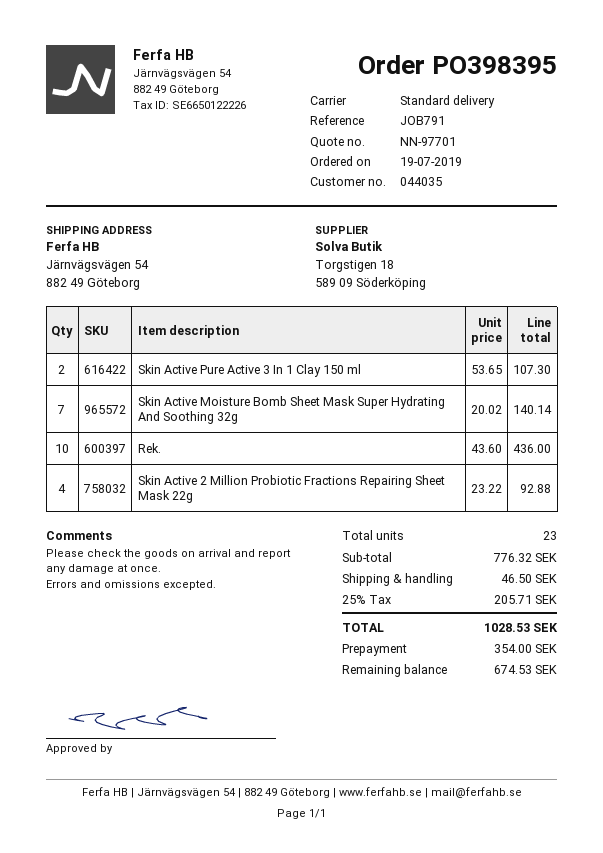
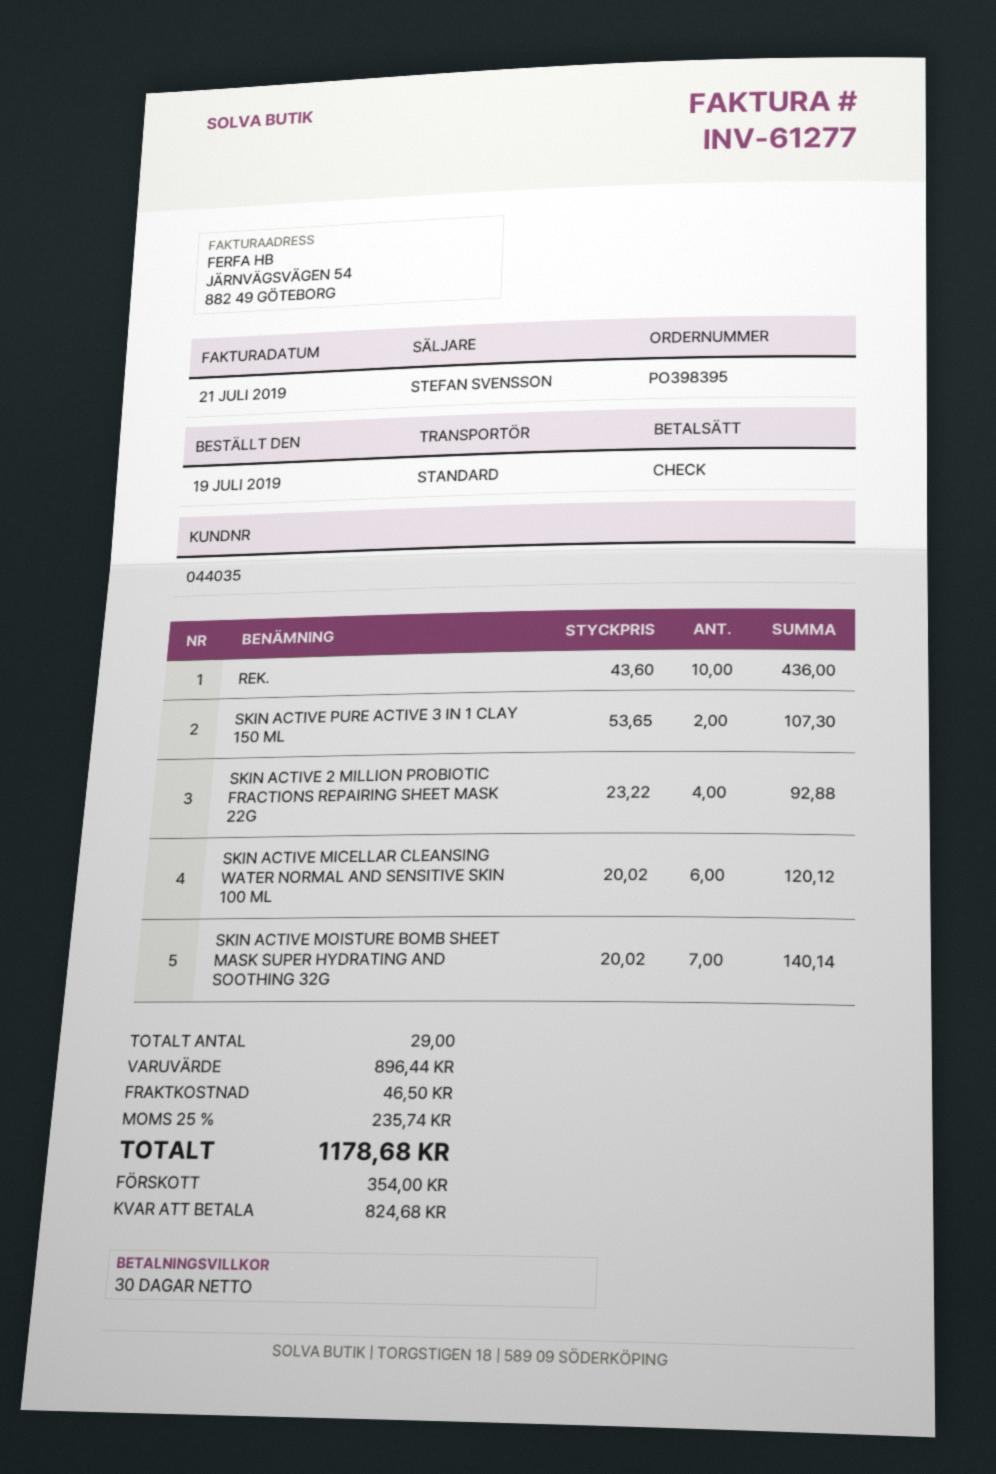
SKIN ACTIVE MICELLAR CLEANSING WATER NORMAL AND SENSITIVE SKIN 100 ML: none -> 6 x 20.02 = 120.12
total quantity: 23 -> 29
subtotal: 776.32 -> 896.44
tax: 25% = 205.71 -> 25% = 235.74
total: 1028.53 -> 1178.68
balance: 674.53 -> 824.68

